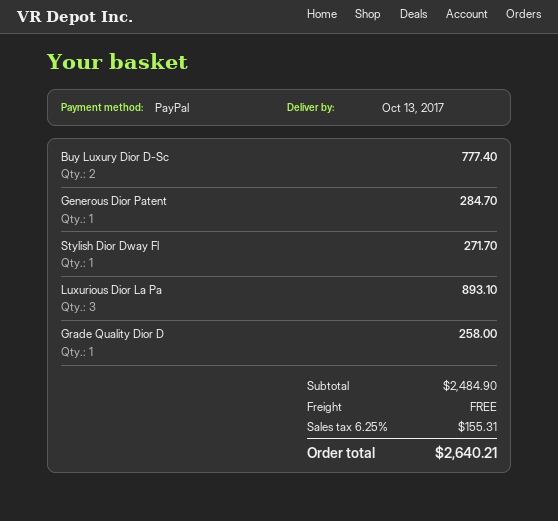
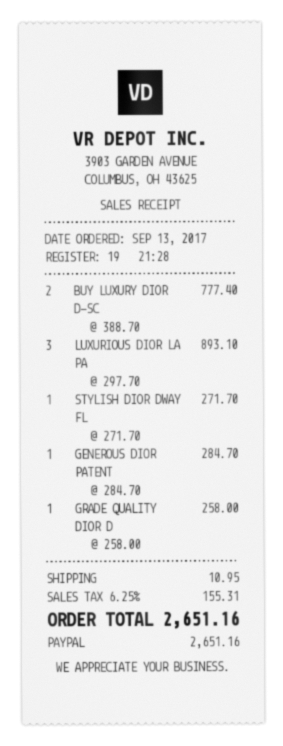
shipping: 0.00 -> 10.95
total: 2640.21 -> 2651.16

